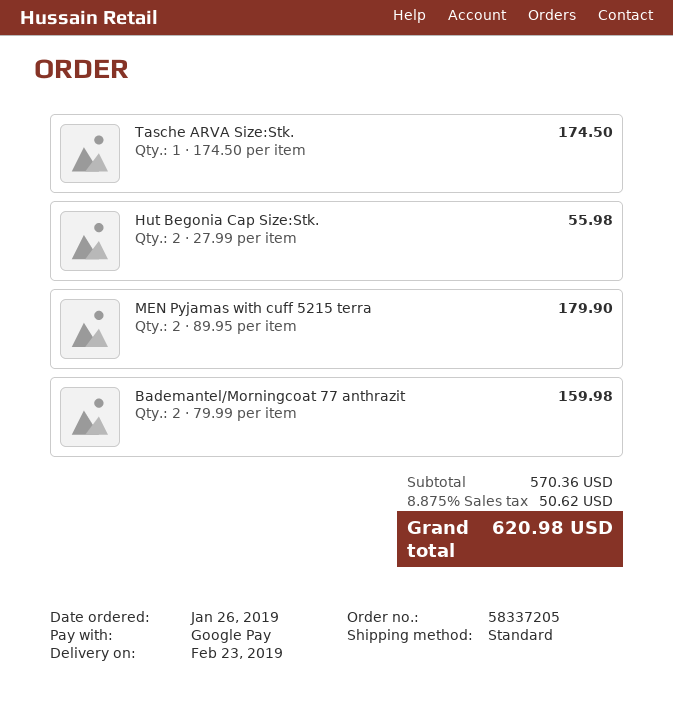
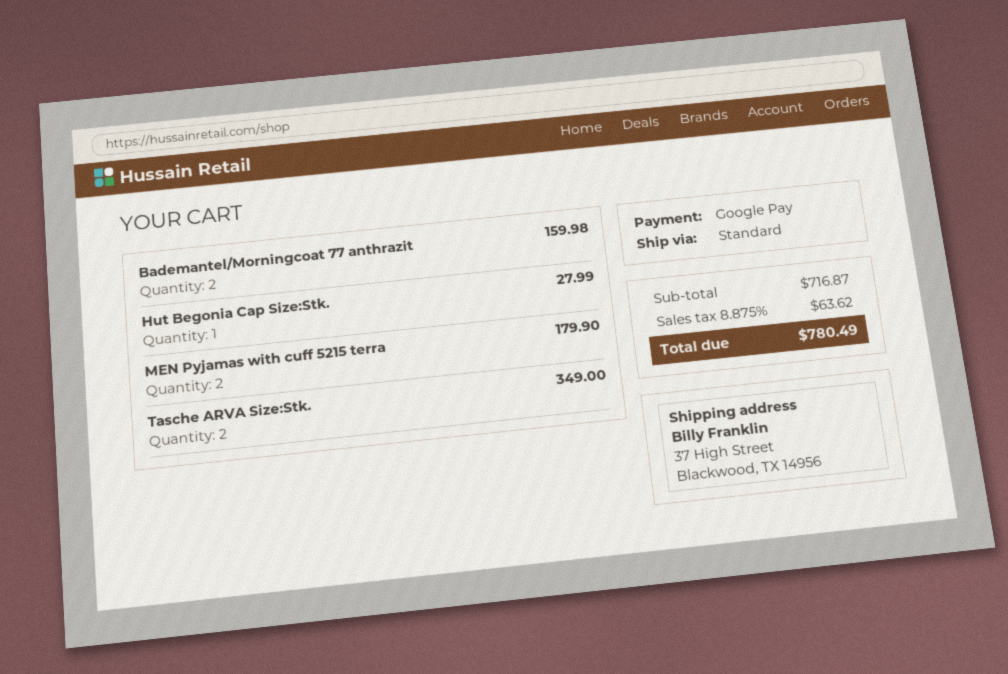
Tasche ARVA Size:Stk.: 1 for 174.50 -> 2 for 349.00
Hut Begonia Cap Size:Stk.: 2 for 55.98 -> 1 for 27.99
subtotal: 570.36 -> 716.87
tax: 8.875% = 50.62 -> 8.875% = 63.62
total: 620.98 -> 780.49

